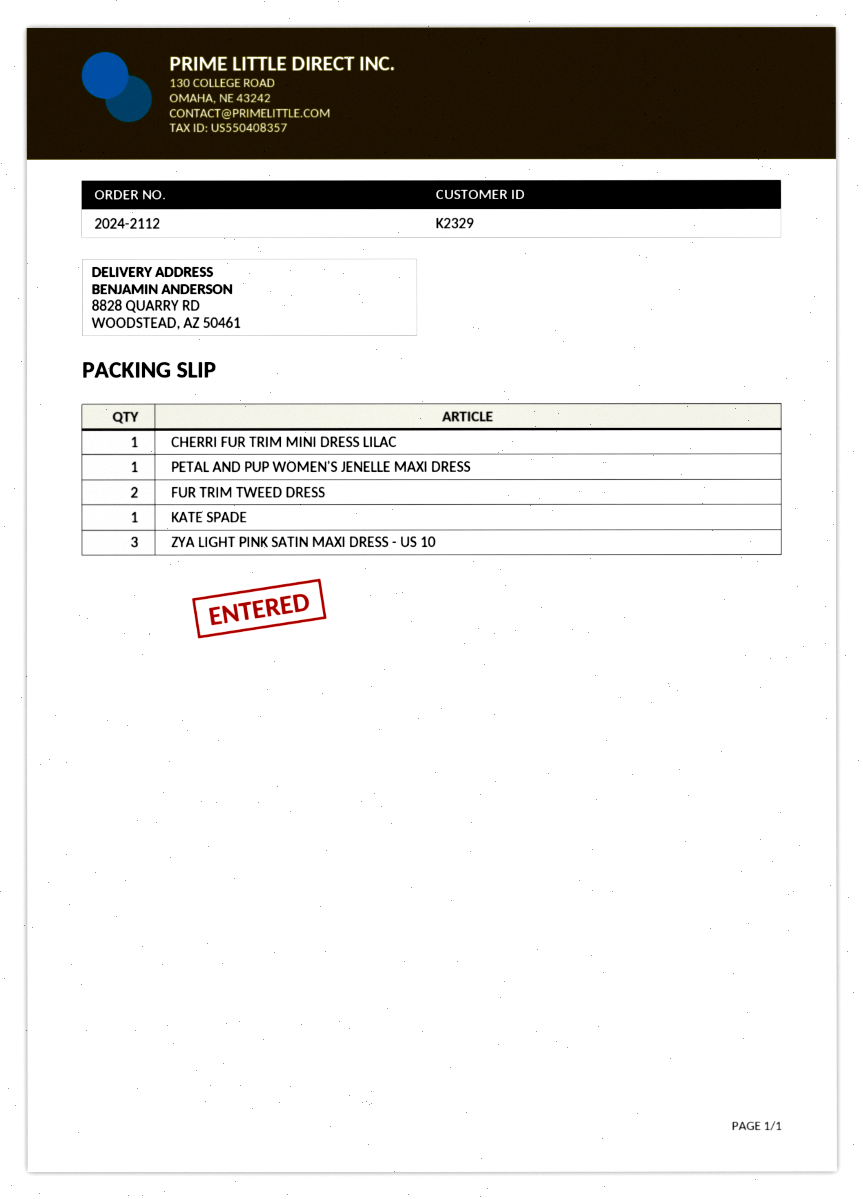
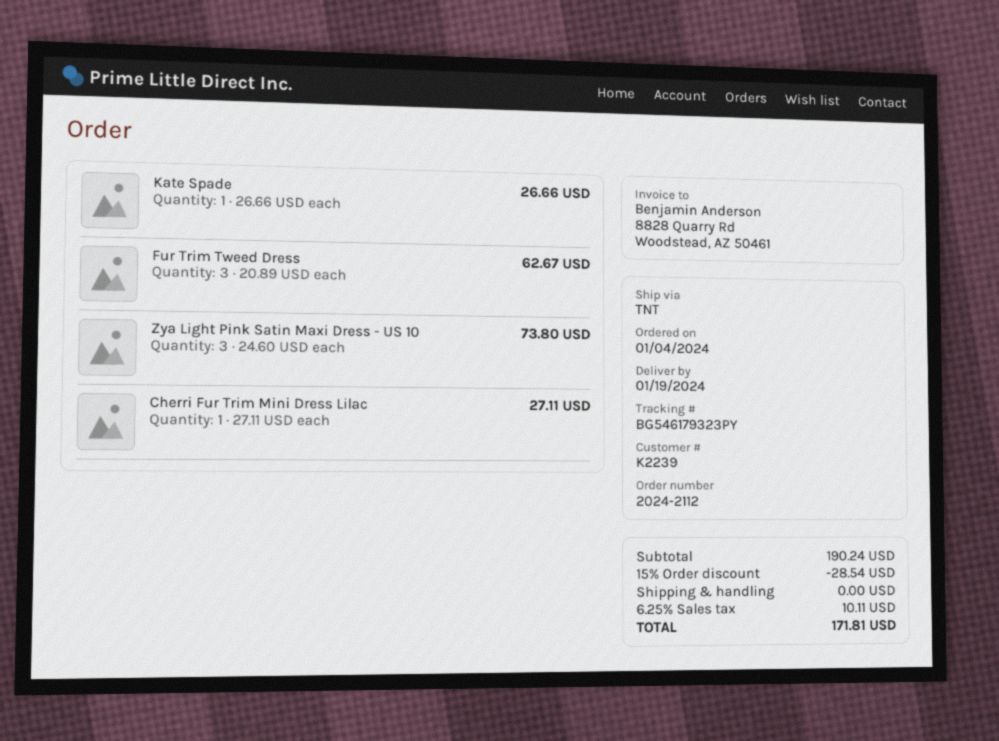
customer number: K2329 -> K2239
PETAL AND PUP WOMEN'S JENELLE MAXI DRESS: 1 -> none
FUR TRIM TWEED DRESS: 2 -> 3

